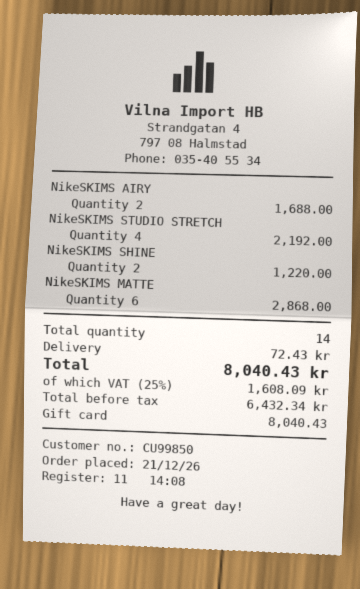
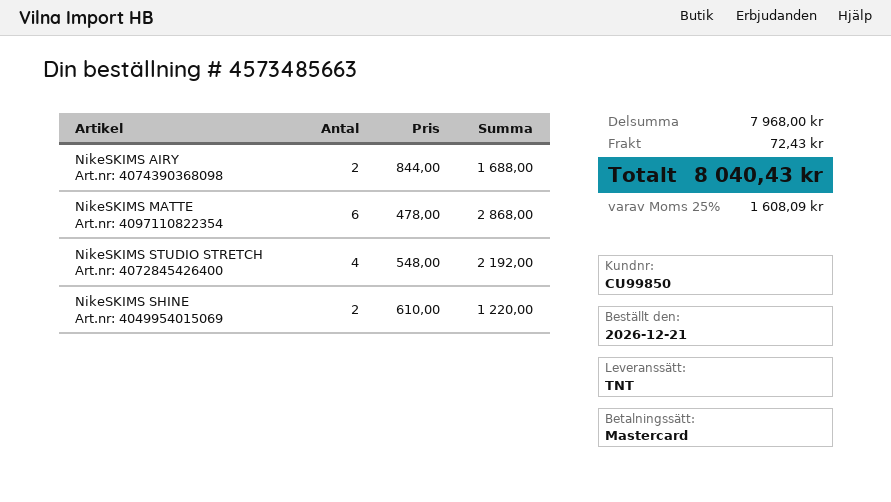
payment method: gift card -> Mastercard

